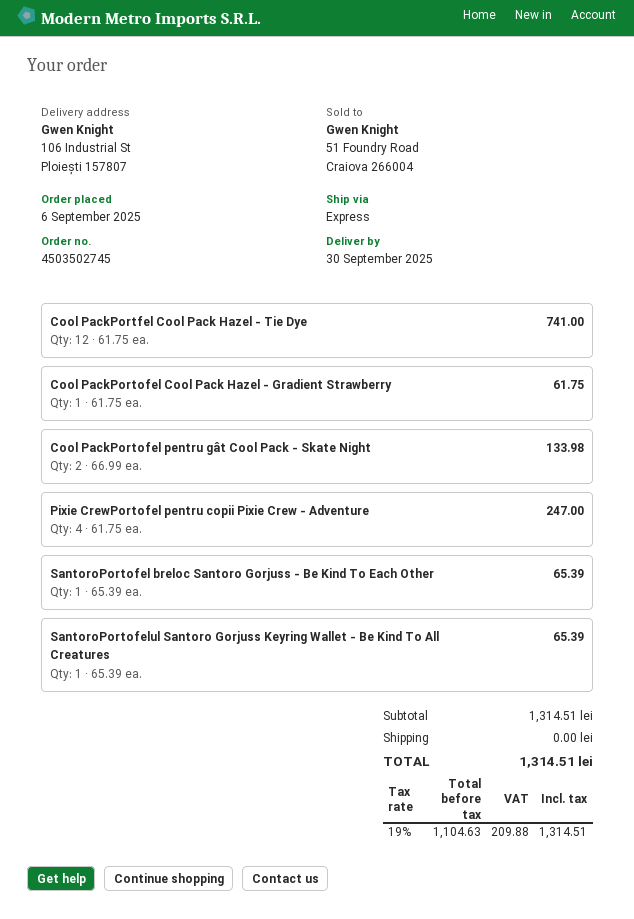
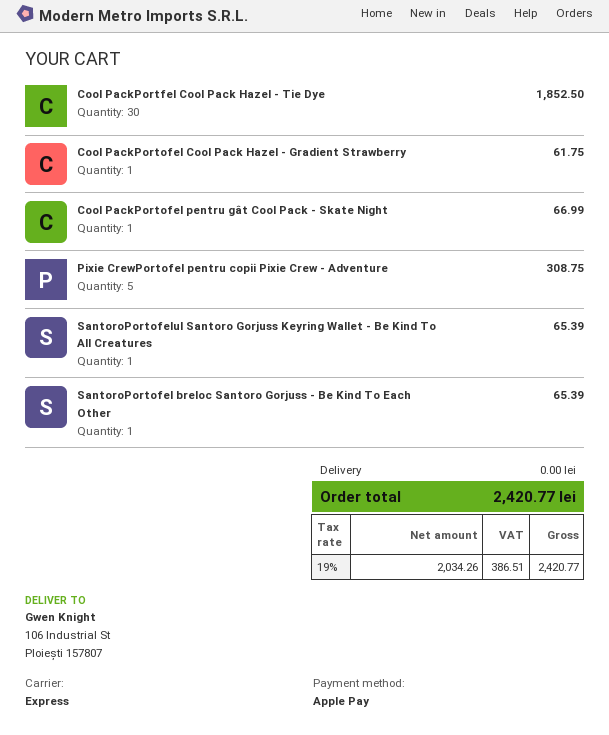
Cool PackPortfel Cool Pack Hazel - Tie Dye: 12 for 741.00 -> 30 for 1852.50
Cool PackPortofel pentru gât Cool Pack - Skate Night: 2 for 133.98 -> 1 for 66.99
Pixie CrewPortofel pentru copii Pixie Crew - Adventure: 4 for 247.00 -> 5 for 308.75
net: 1104.63 -> 2034.26
tax: 19% = 209.88 -> 19% = 386.51
total: 1314.51 -> 2420.77

